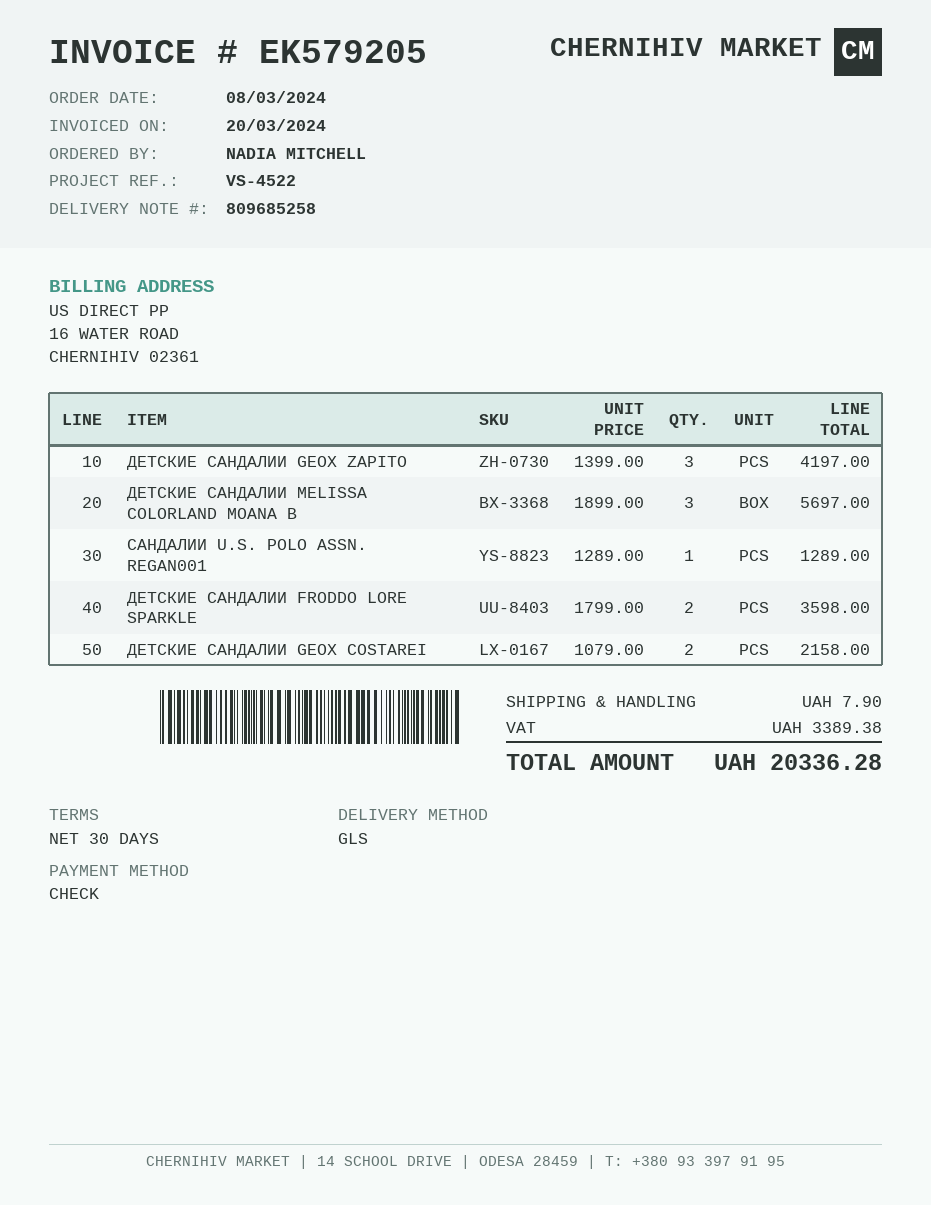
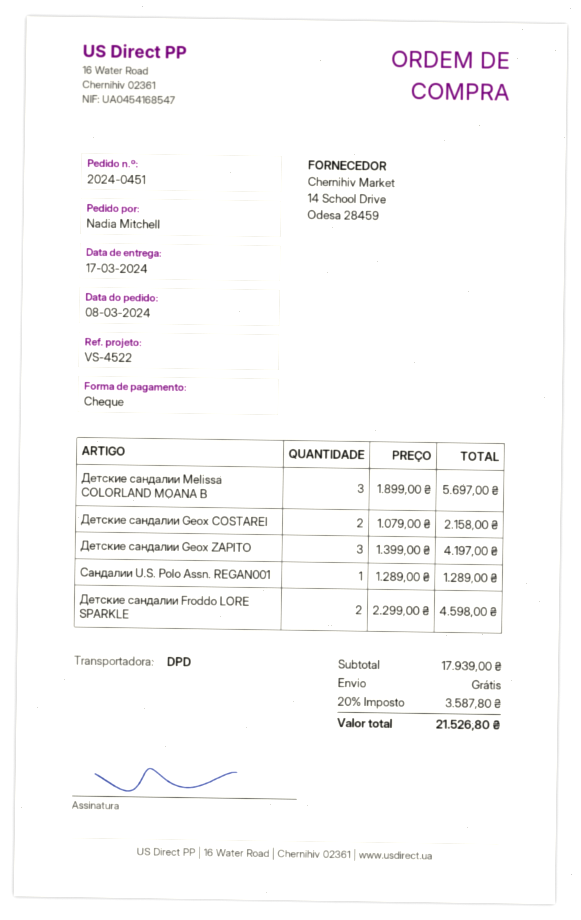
shipping method: GLS -> DPD
ДЕТСКИЕ САНДАЛИИ FRODDO LORE SPARKLE: 2 x 1799.00 = 3598.00 -> 2 x 2299.00 = 4598.00
shipping: 7.90 -> 0.00
tax: 3389.38 -> 3587.80
total: 20336.28 -> 21526.80

